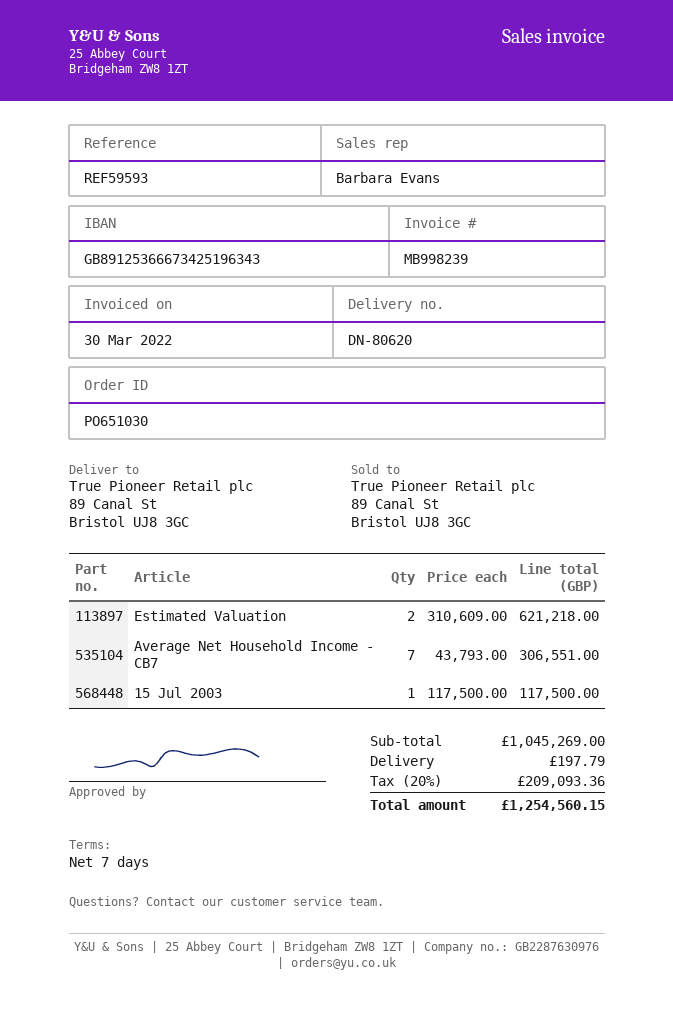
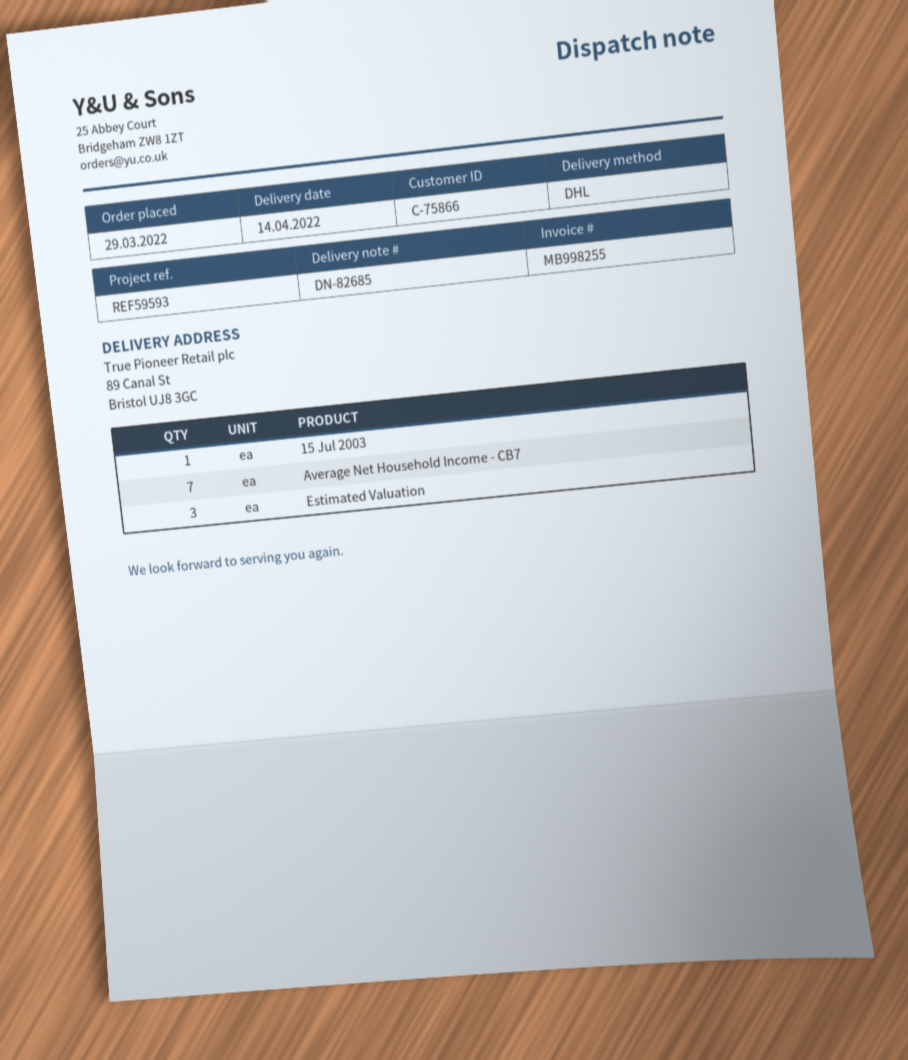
delivery note number: DN-80620 -> DN-82685
invoice number: MB998239 -> MB998255
Estimated Valuation: 2 -> 3

